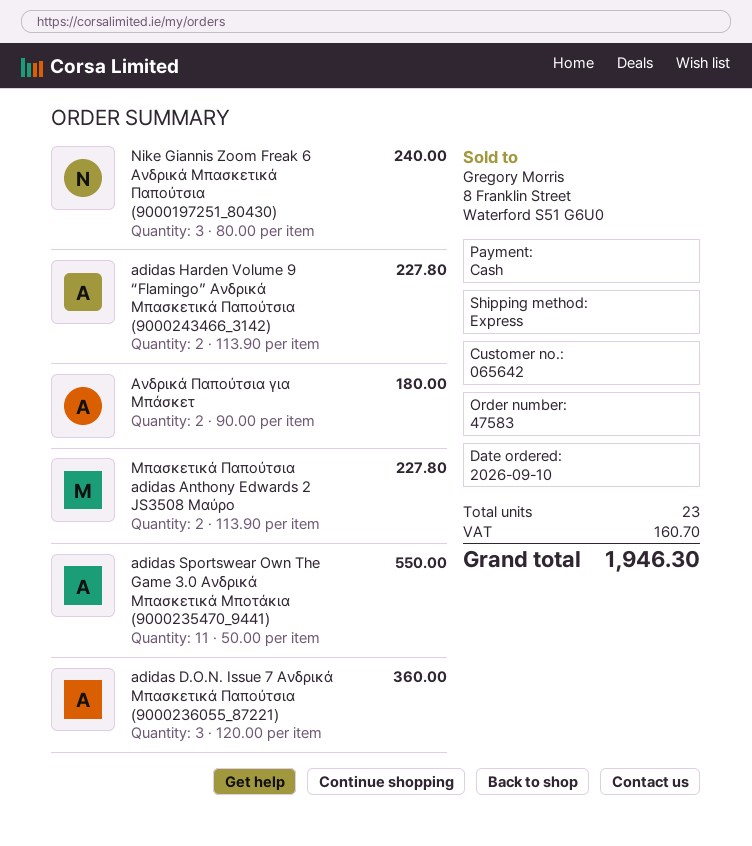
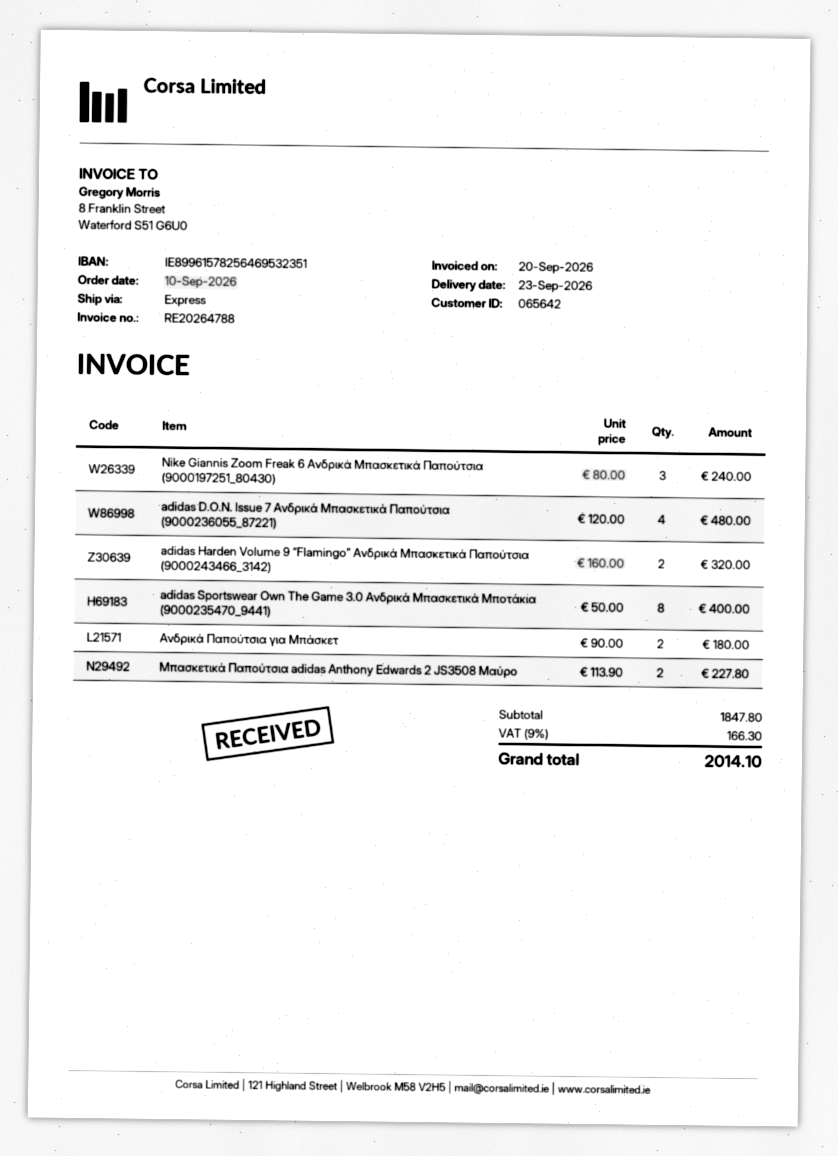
adidas Harden Volume 9 “Flamingo” Ανδρικά Μπασκετικά Παπούτσια (9000243466_3142): 2 x 113.90 = 227.80 -> 2 x 160.00 = 320.00
adidas Sportswear Own The Game 3.0 Ανδρικά Μπασκετικά Μποτάκια (9000235470_9441): 11 x 50.00 = 550.00 -> 8 x 50.00 = 400.00
adidas D.O.N. Issue 7 Ανδρικά Μπασκετικά Παπούτσια (9000236055_87221): 3 x 120.00 = 360.00 -> 4 x 120.00 = 480.00
tax: 160.70 -> 166.30
total: 1946.30 -> 2014.10

